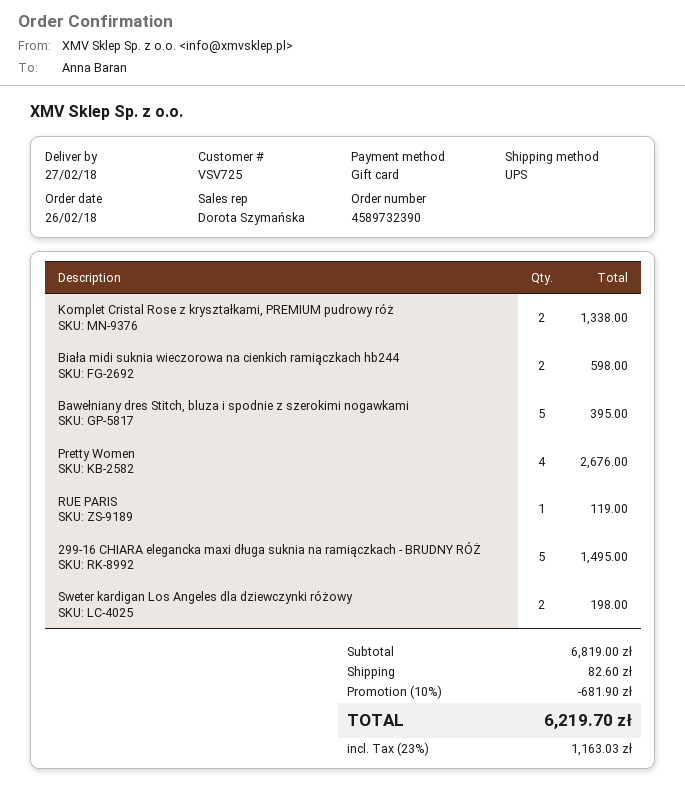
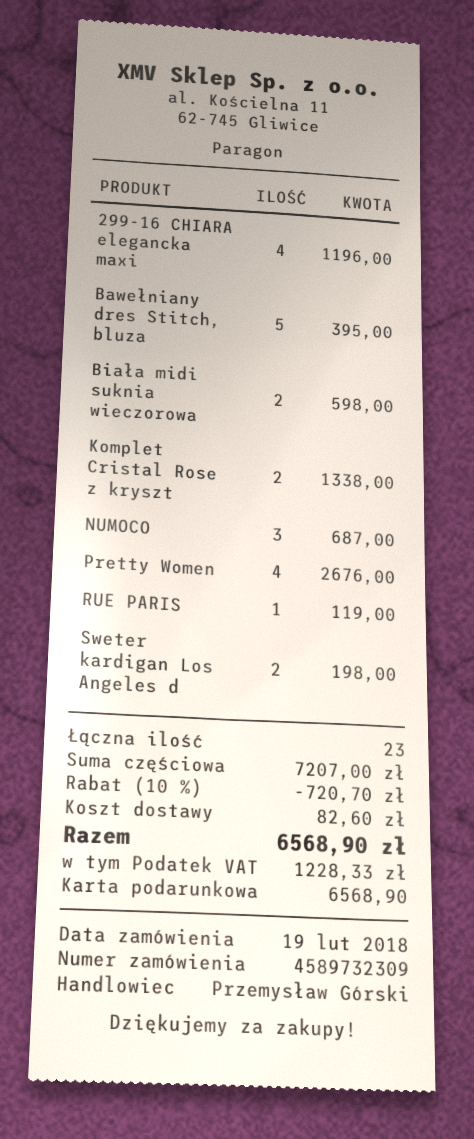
order number: 4589732390 -> 4589732309
order date: 2018-02-26 -> 2018-02-19
sales rep: Dorota Szymańska -> Przemysław Górski
299-16 CHIARA elegancka maxi długa suknia na ramiączkach - BRUDNY RÓŻ: 5 for 1495.00 -> 4 for 1196.00
NUMOCO: none -> 3 for 687.00
subtotal: 6819.00 -> 7207.00
discount: 10% = 681.90 -> 10% = 720.70
tax: 1163.03 -> 1228.33
total: 6219.70 -> 6568.90

